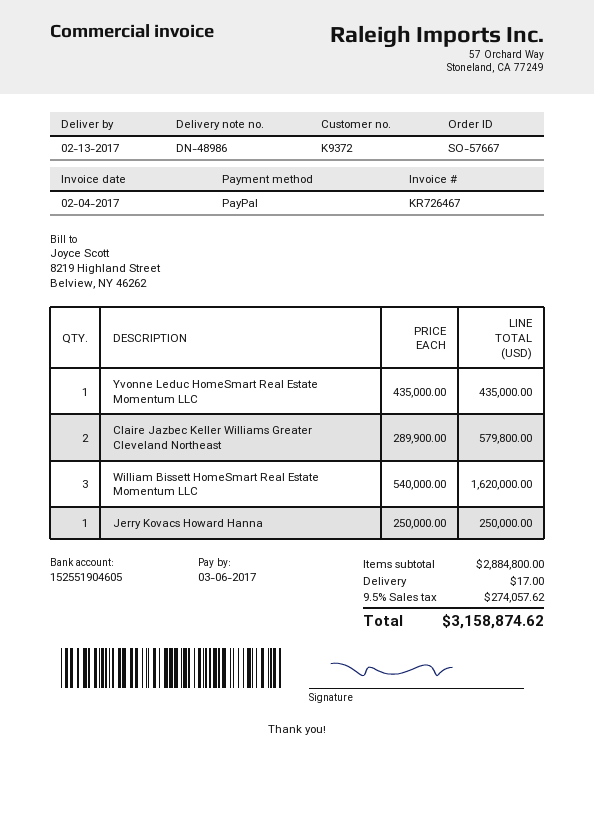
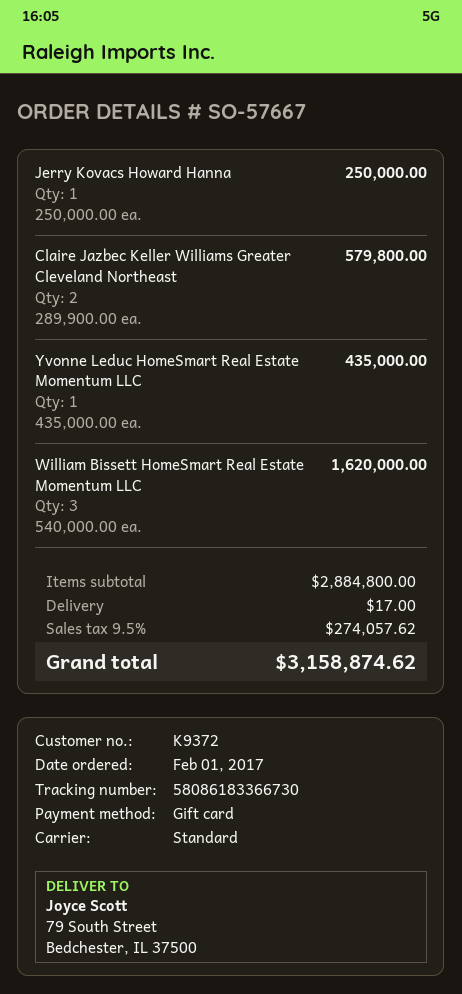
payment method: PayPal -> gift card

